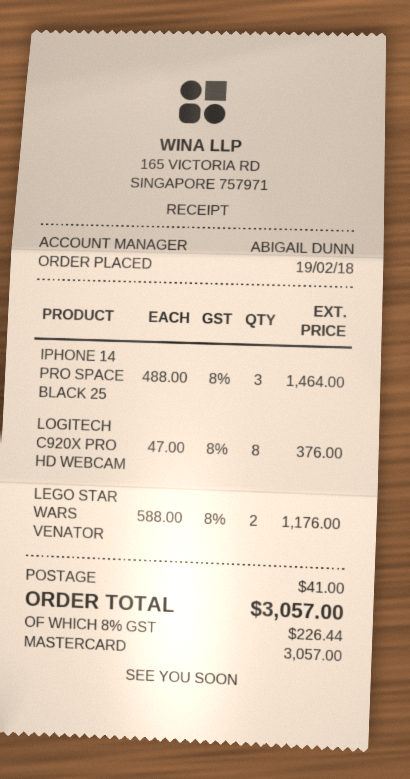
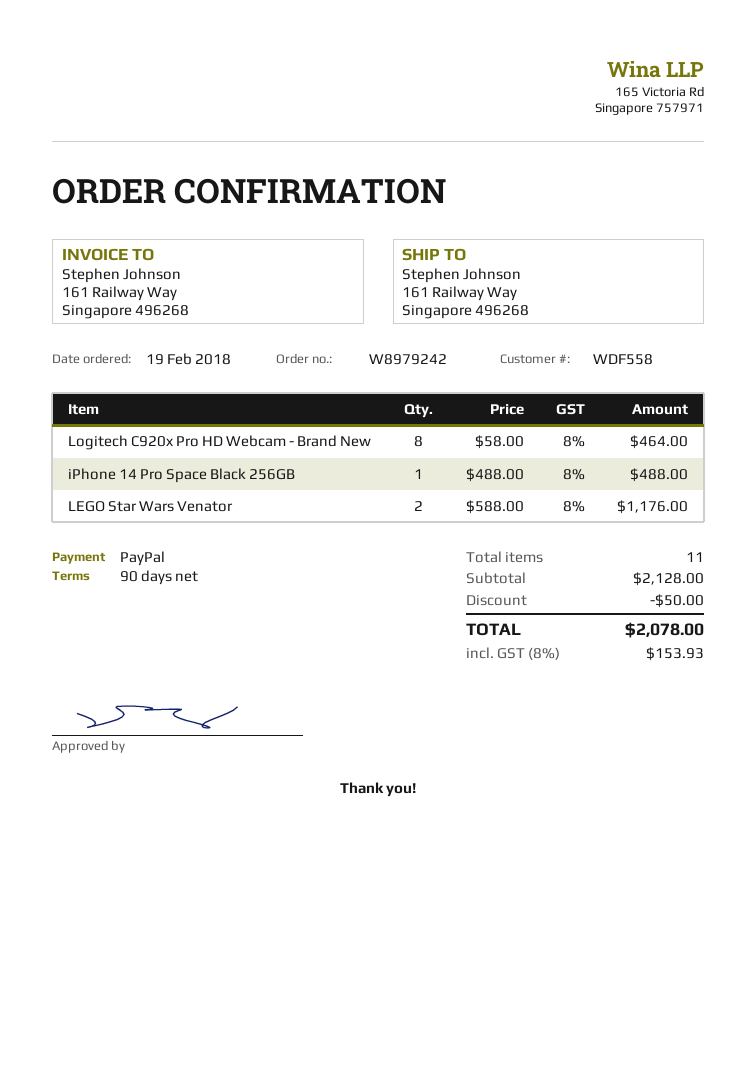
payment method: Mastercard -> PayPal
IPHONE 14 PRO SPACE BLACK 25: 3 x 488.00 = 1464.00 -> 1 x 488.00 = 488.00
LOGITECH C920X PRO HD WEBCAM: 8 x 47.00 = 376.00 -> 8 x 58.00 = 464.00
discount: none -> 50.00
shipping: 41.00 -> none
tax: 8% = 226.44 -> 8% = 153.93
total: 3057.00 -> 2078.00

